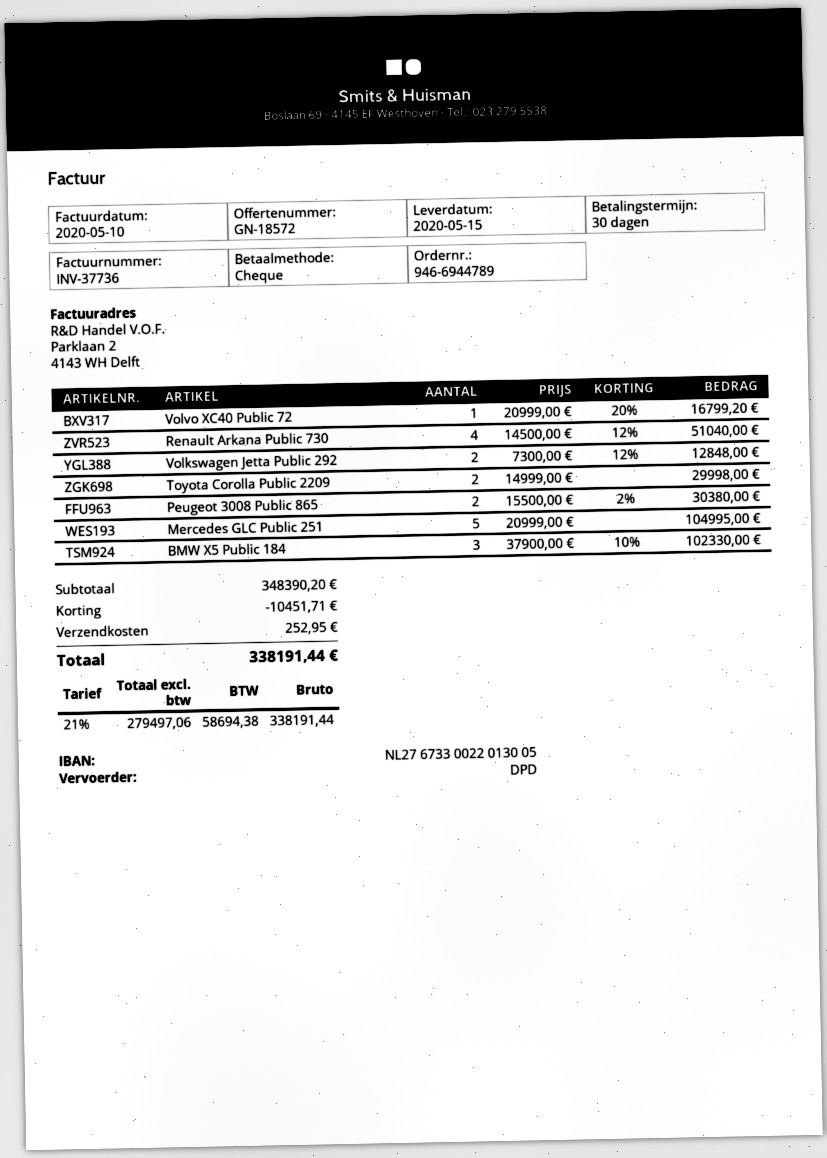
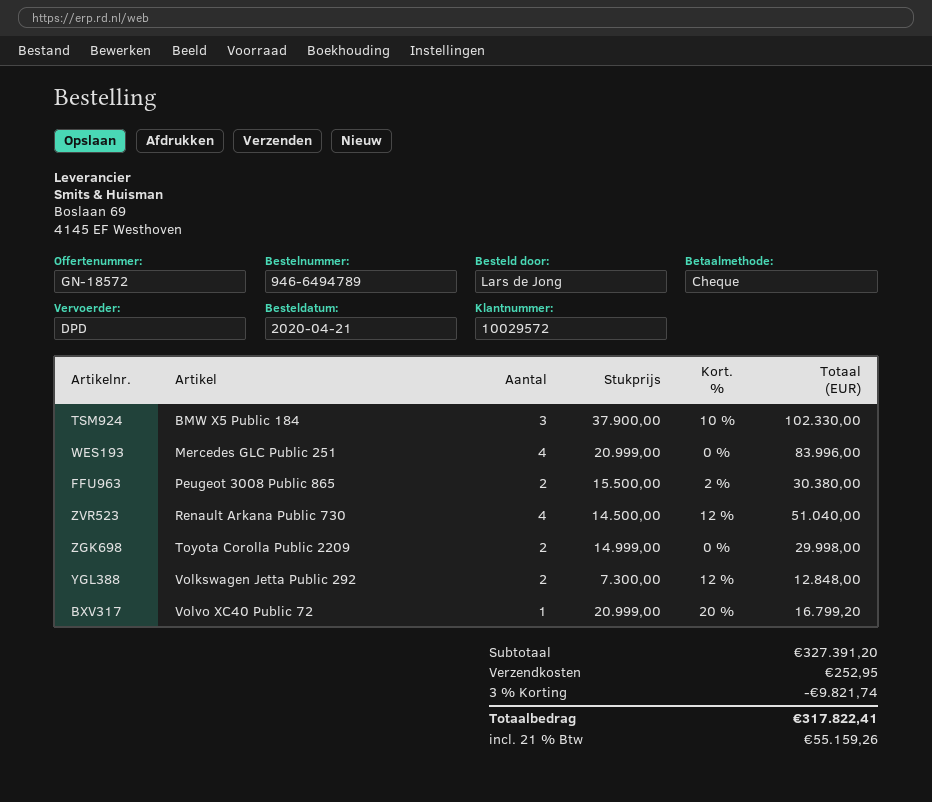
order number: 946-6944789 -> 946-6494789
Mercedes GLC Public 251: 5 x 20999.00 = 104995.00 -> 4 x 20999.00 = 83996.00
subtotal: 348390.20 -> 327391.20
discount: 10451.71 -> 9821.74
tax: 21% = 58694.38 -> 21% = 55159.26
total: 338191.44 -> 317822.41

